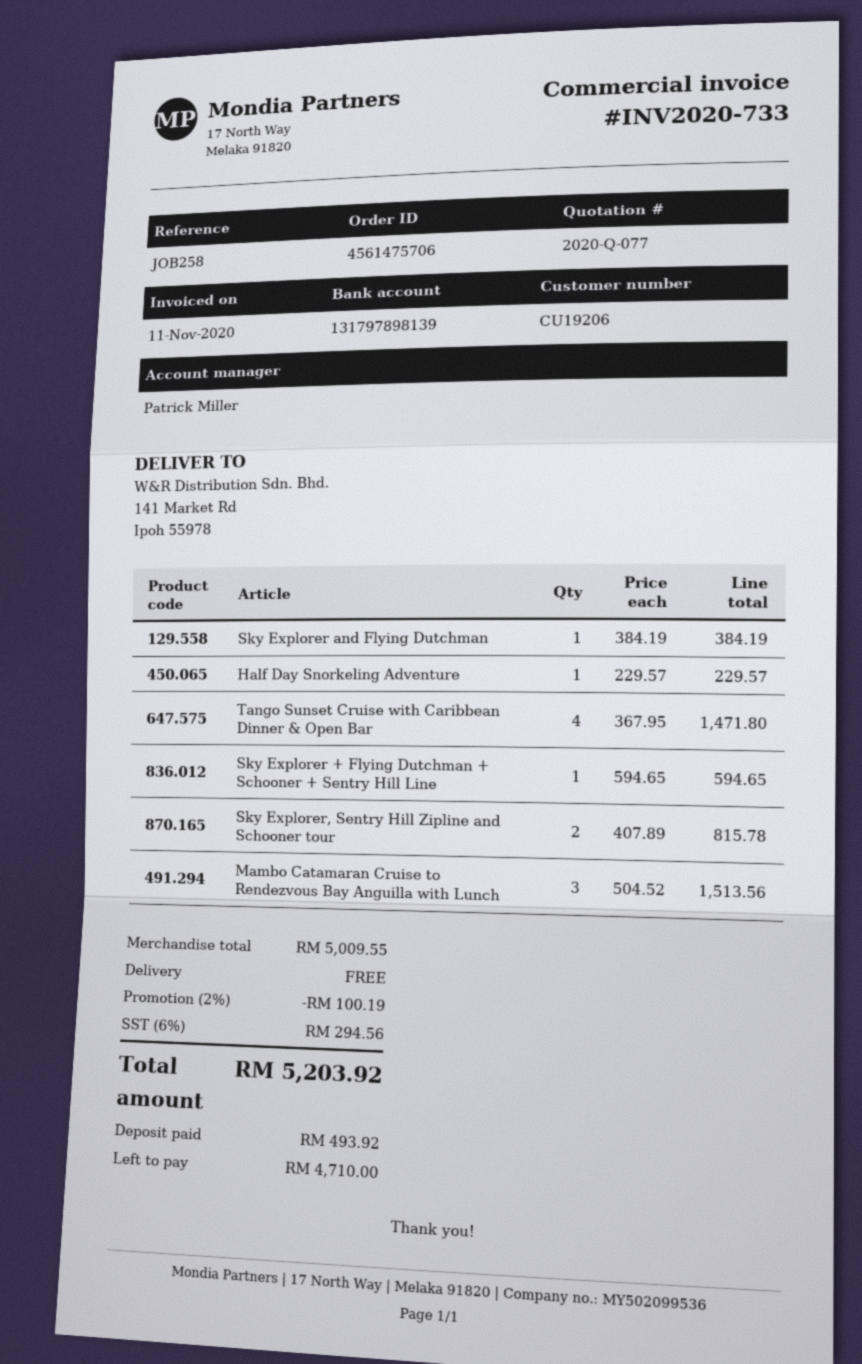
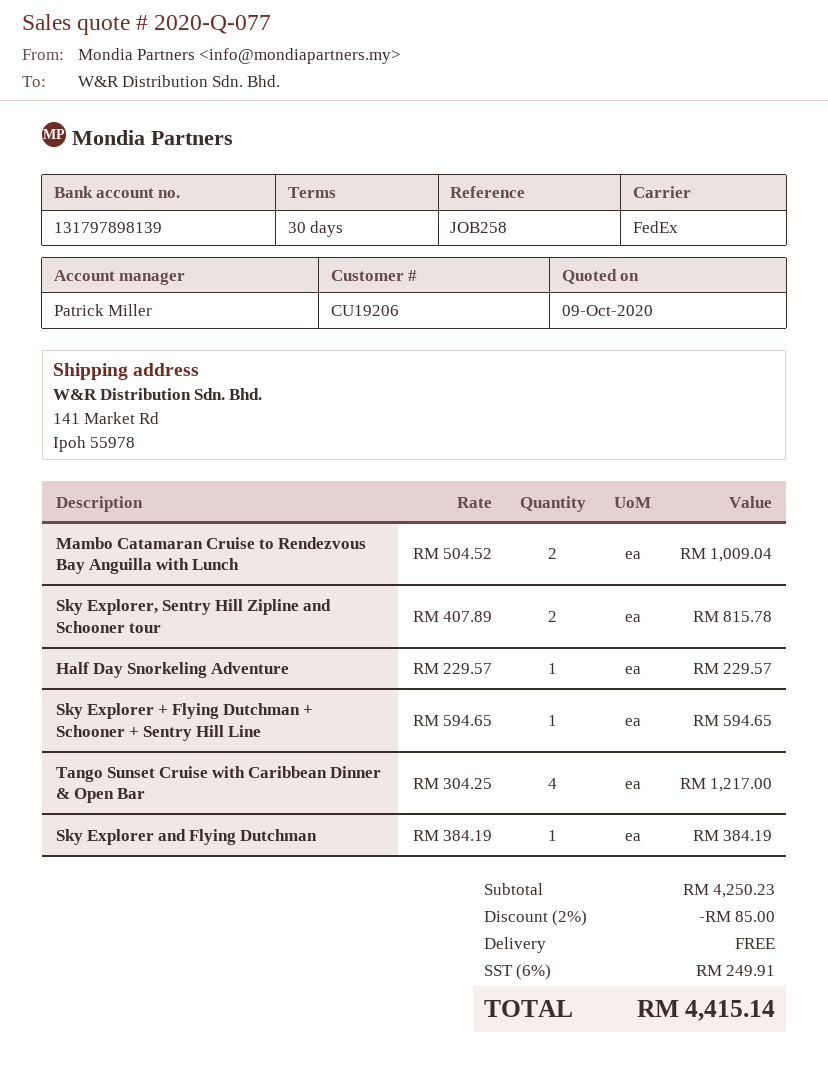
Tango Sunset Cruise with Caribbean Dinner & Open Bar: 4 x 367.95 = 1471.80 -> 4 x 304.25 = 1217.00
Mambo Catamaran Cruise to Rendezvous Bay Anguilla with Lunch: 3 x 504.52 = 1513.56 -> 2 x 504.52 = 1009.04
subtotal: 5009.55 -> 4250.23
discount: 2% = 100.19 -> 2% = 85.00
tax: 6% = 294.56 -> 6% = 249.91
total: 5203.92 -> 4415.14

